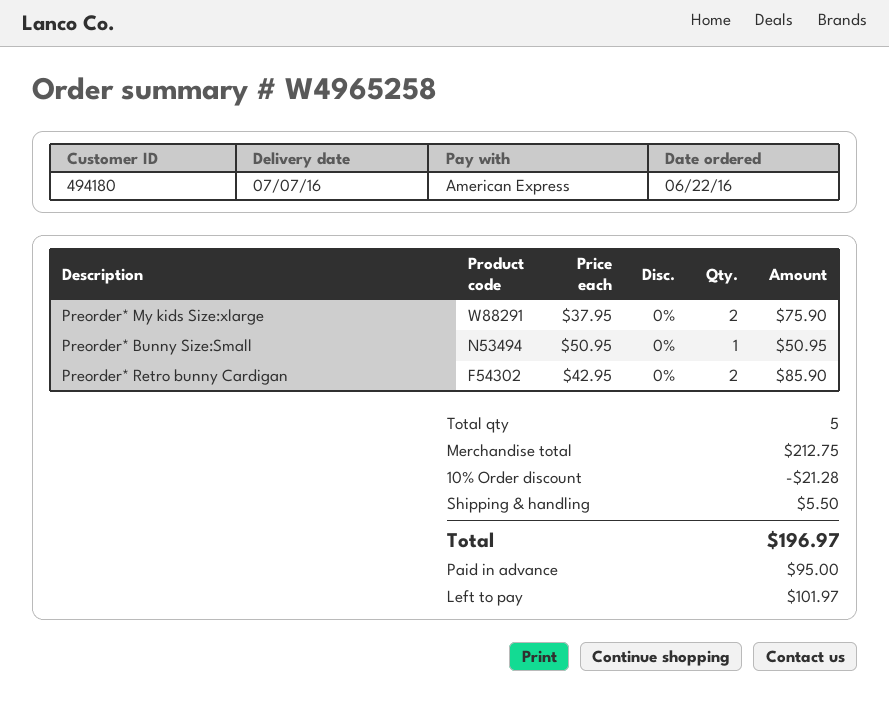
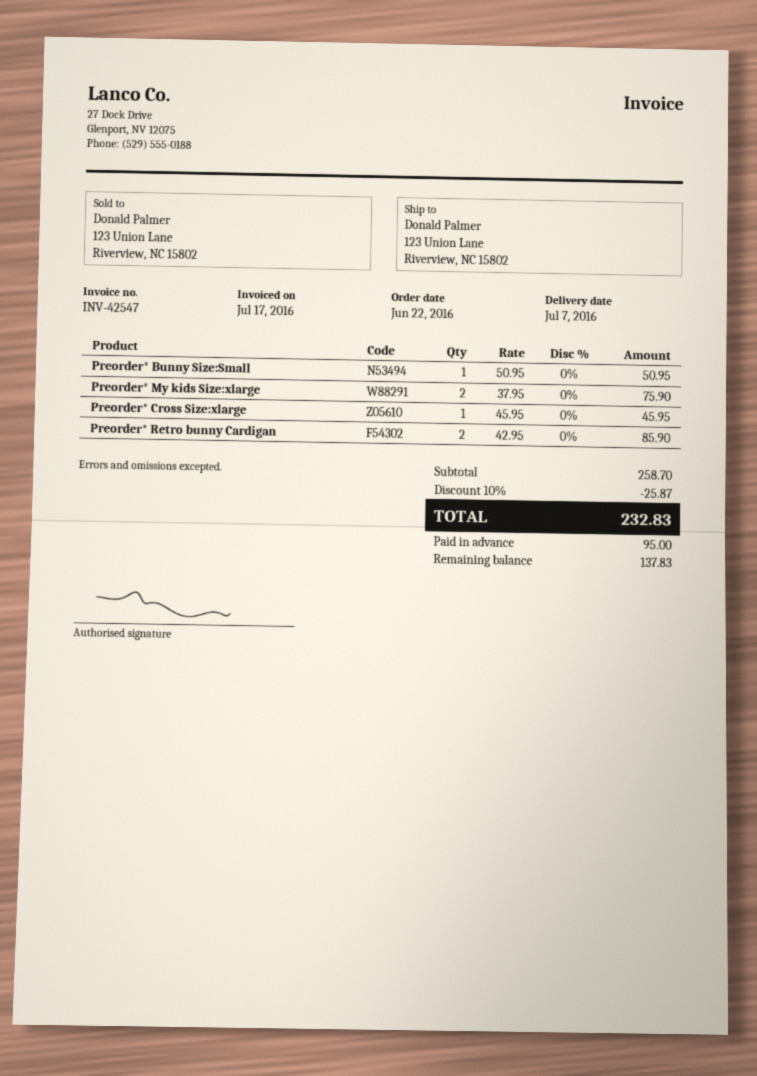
Preorder* Cross Size:xlarge: none -> 1 x 45.95 = 45.95
subtotal: 212.75 -> 258.70
discount: 10% = 21.28 -> 10% = 25.87
shipping: 5.50 -> none
total: 196.97 -> 232.83
balance: 101.97 -> 137.83

